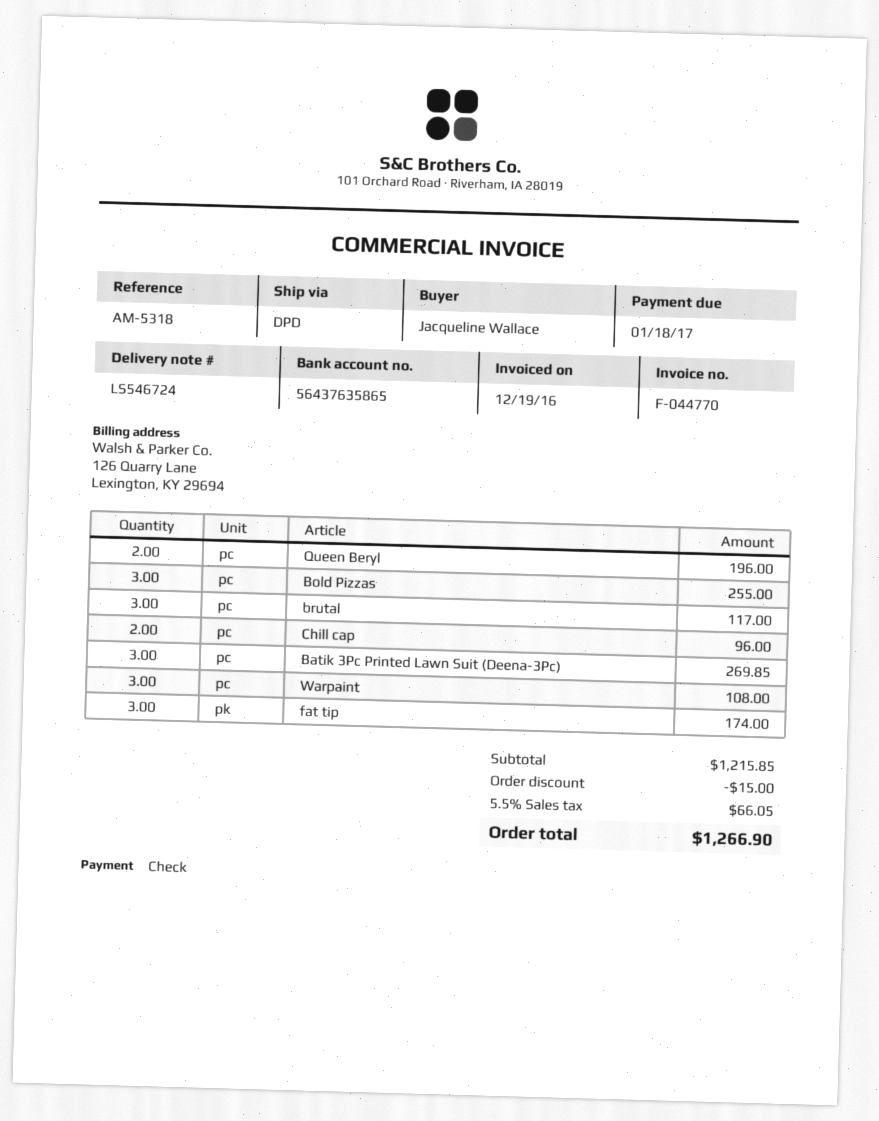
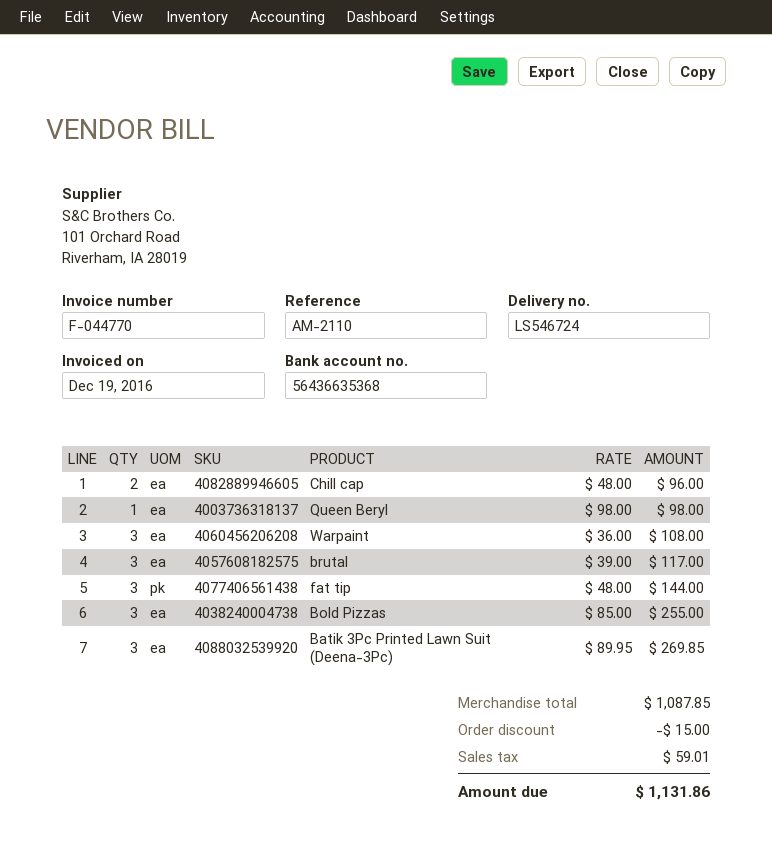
reference: AM-5318 -> AM-2110
bank account: 56437635865 -> 56436635368
Queen Beryl: 2 for 196.00 -> 1 for 98.00
fat tip: 3 for 174.00 -> 3 for 144.00
subtotal: 1215.85 -> 1087.85
tax: 66.05 -> 59.01
total: 1266.90 -> 1131.86

